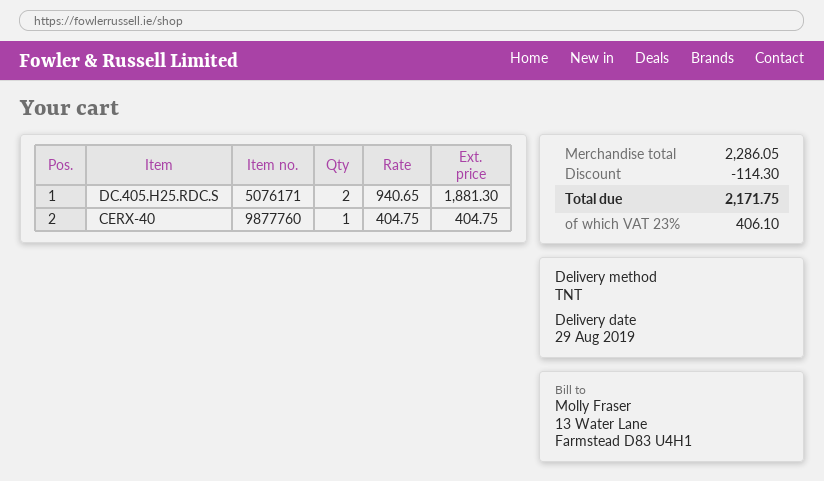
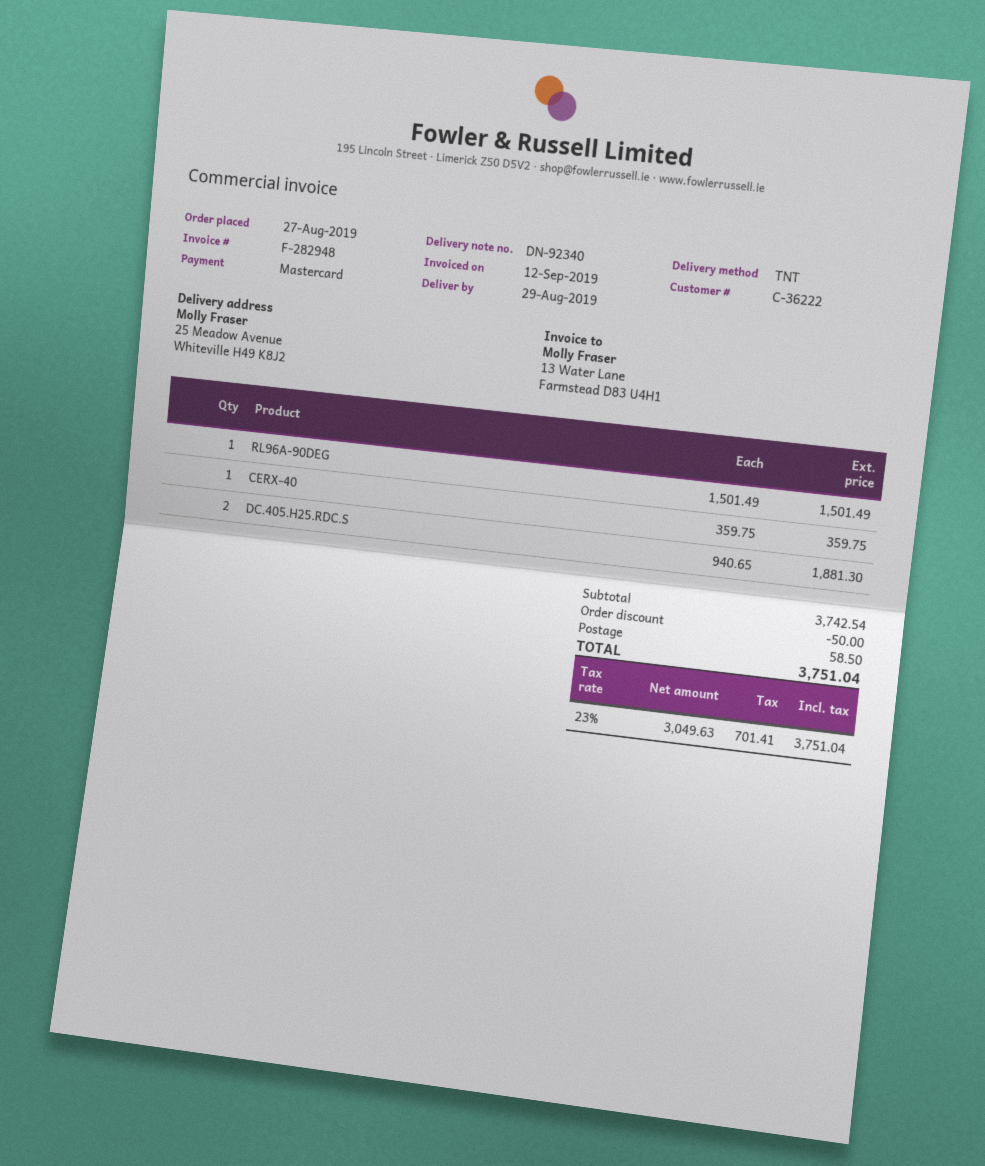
CERX-40: 1 x 404.75 = 404.75 -> 1 x 359.75 = 359.75
RL96A-90DEG: none -> 1 x 1501.49 = 1501.49
subtotal: 2286.05 -> 3742.54
discount: 114.30 -> 50.00
shipping: none -> 58.50
tax: 23% = 406.10 -> 23% = 701.41
total: 2171.75 -> 3751.04

